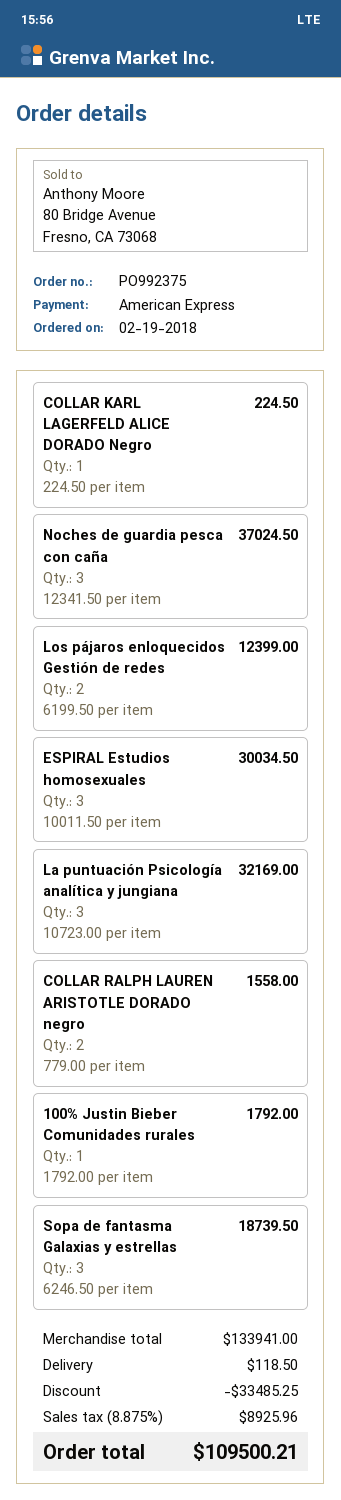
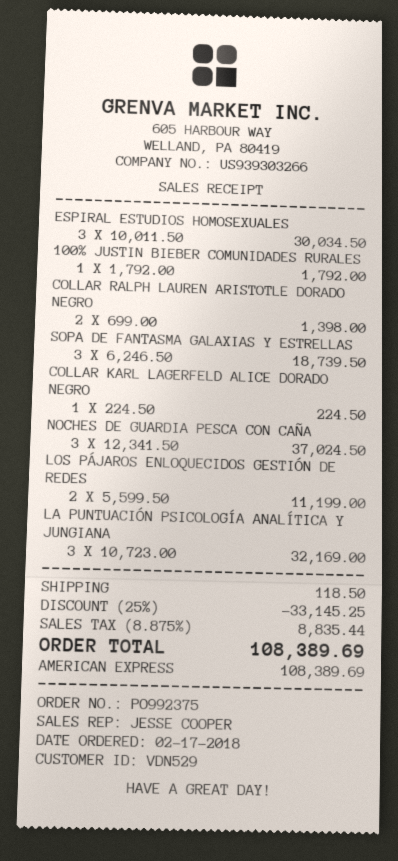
order date: 2018-02-19 -> 2018-02-17
Los pájaros enloquecidos Gestión de redes: 2 x 6199.50 = 12399.00 -> 2 x 5599.50 = 11199.00
COLLAR RALPH LAUREN ARISTOTLE DORADO negro: 2 x 779.00 = 1558.00 -> 2 x 699.00 = 1398.00
discount: 33485.25 -> 33145.25
tax: 8.875% = 8925.96 -> 8.875% = 8835.44
total: 109500.21 -> 108389.69

